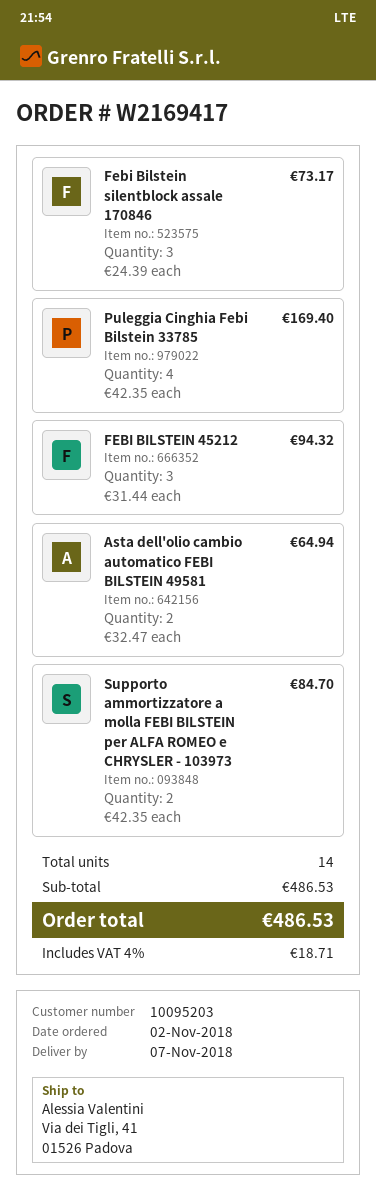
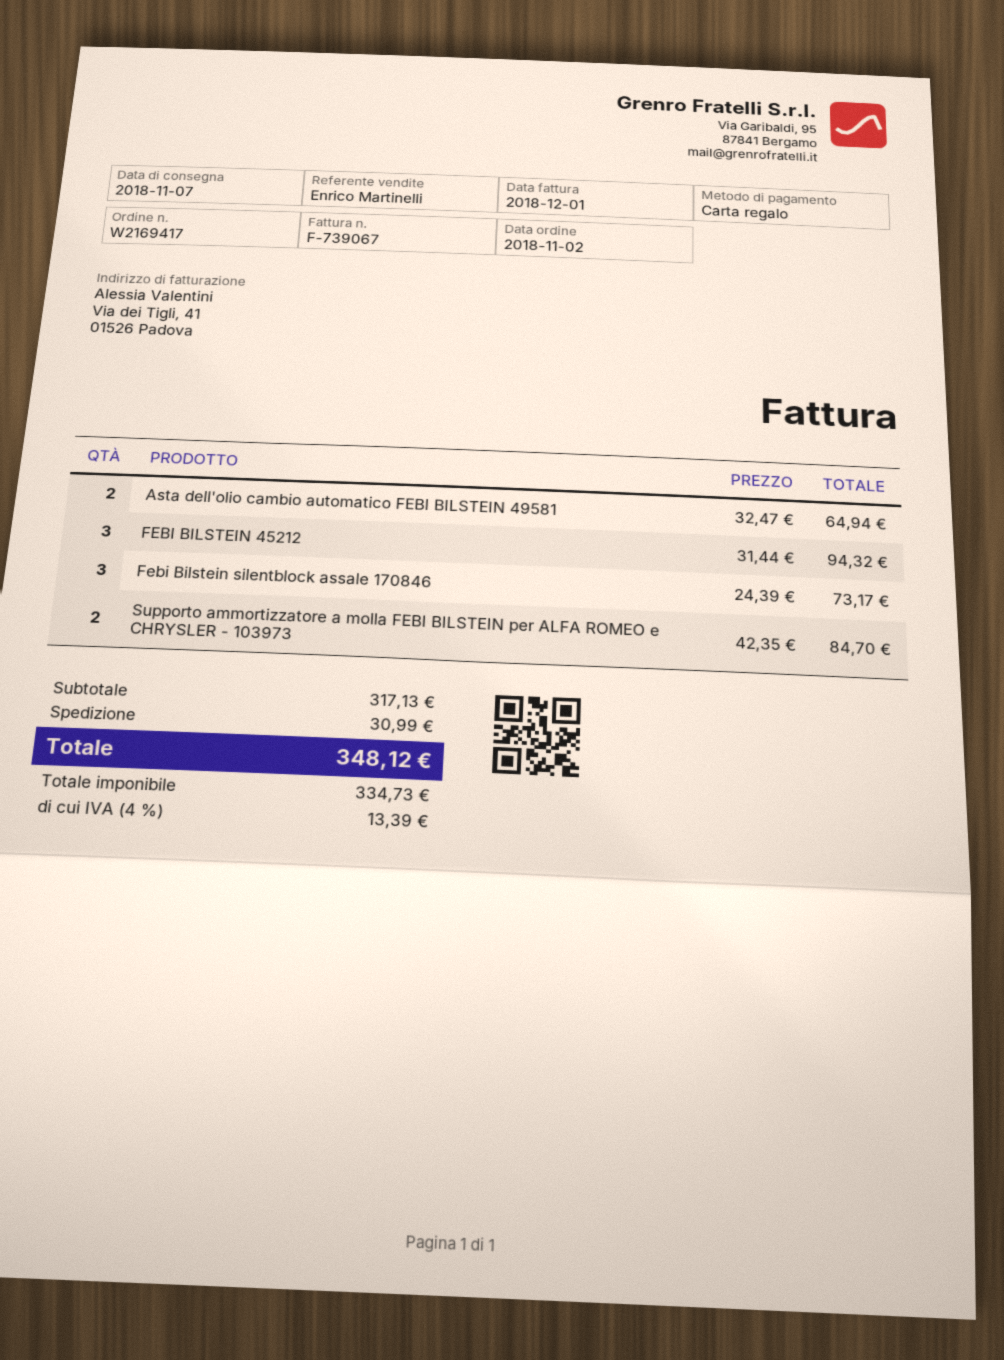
Puleggia Cinghia Febi Bilstein 33785: 4 x 42.35 = 169.40 -> none
subtotal: 486.53 -> 317.13
shipping: none -> 30.99
tax: 4% = 18.71 -> 4% = 13.39
total: 486.53 -> 348.12

